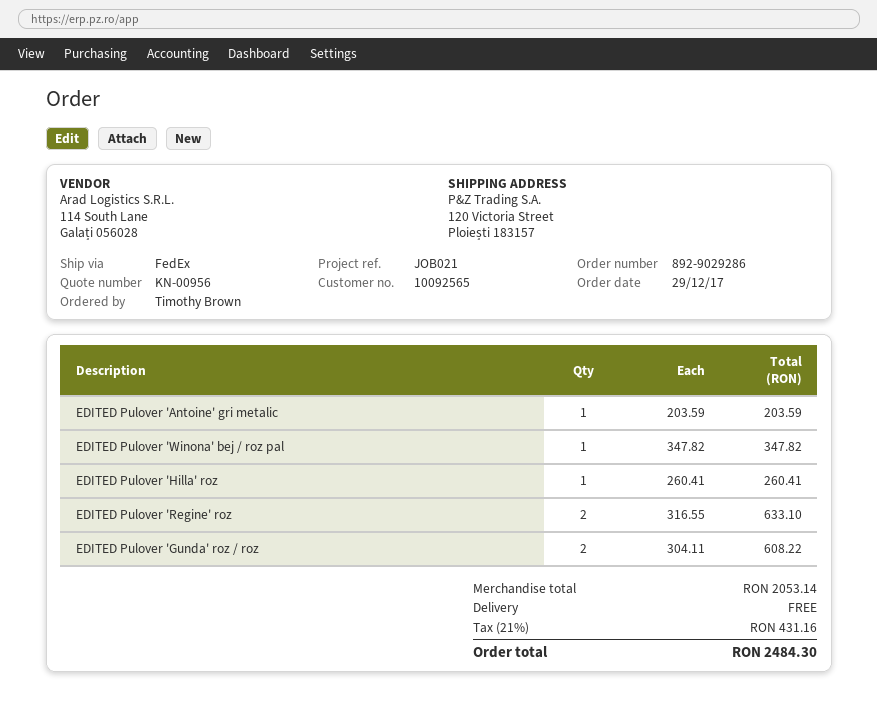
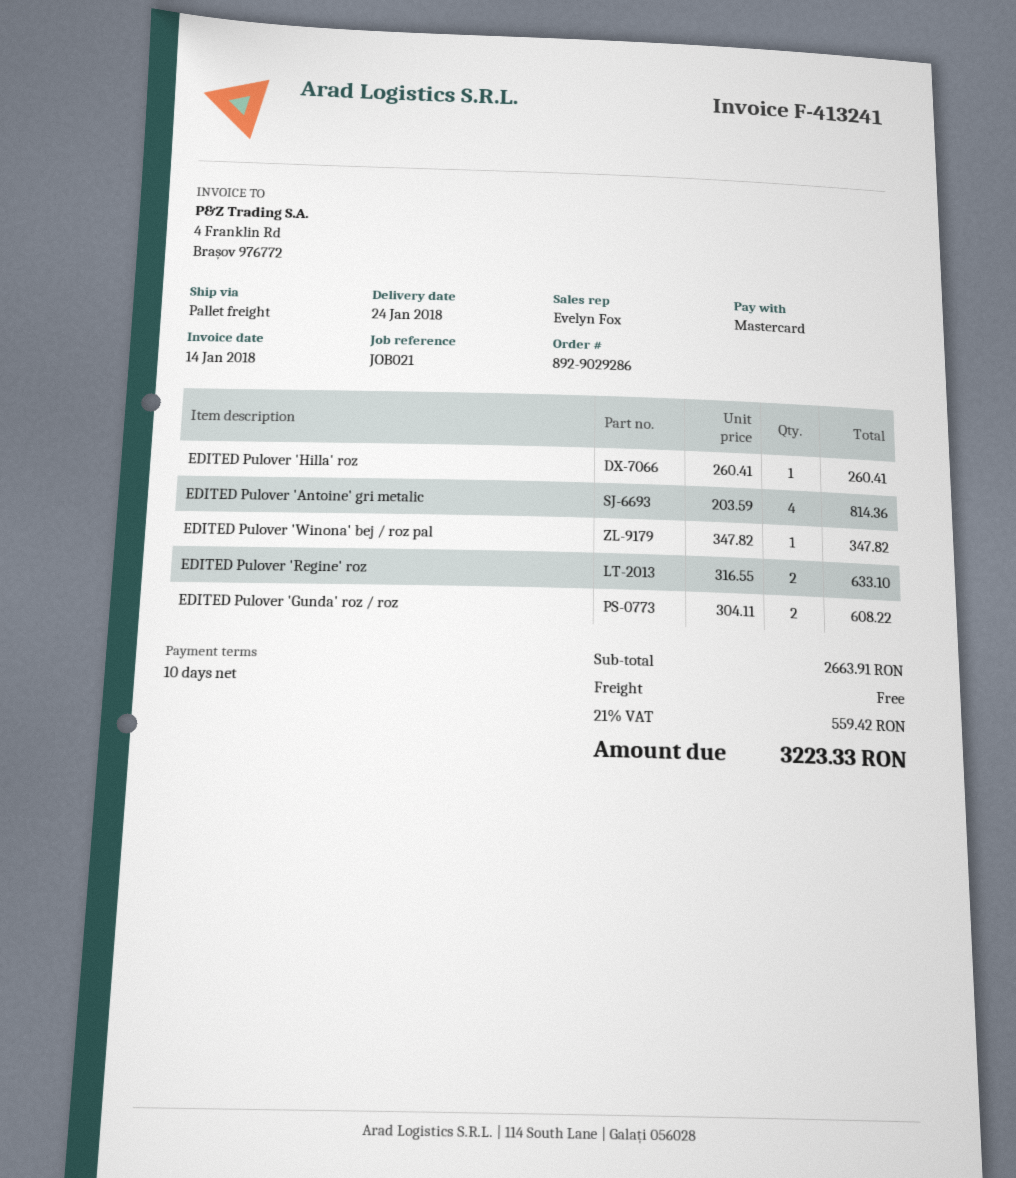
shipping method: FedEx -> pallet freight
EDITED Pulover 'Antoine' gri metalic: 1 x 203.59 = 203.59 -> 4 x 203.59 = 814.36
subtotal: 2053.14 -> 2663.91
tax: 21% = 431.16 -> 21% = 559.42
total: 2484.30 -> 3223.33

